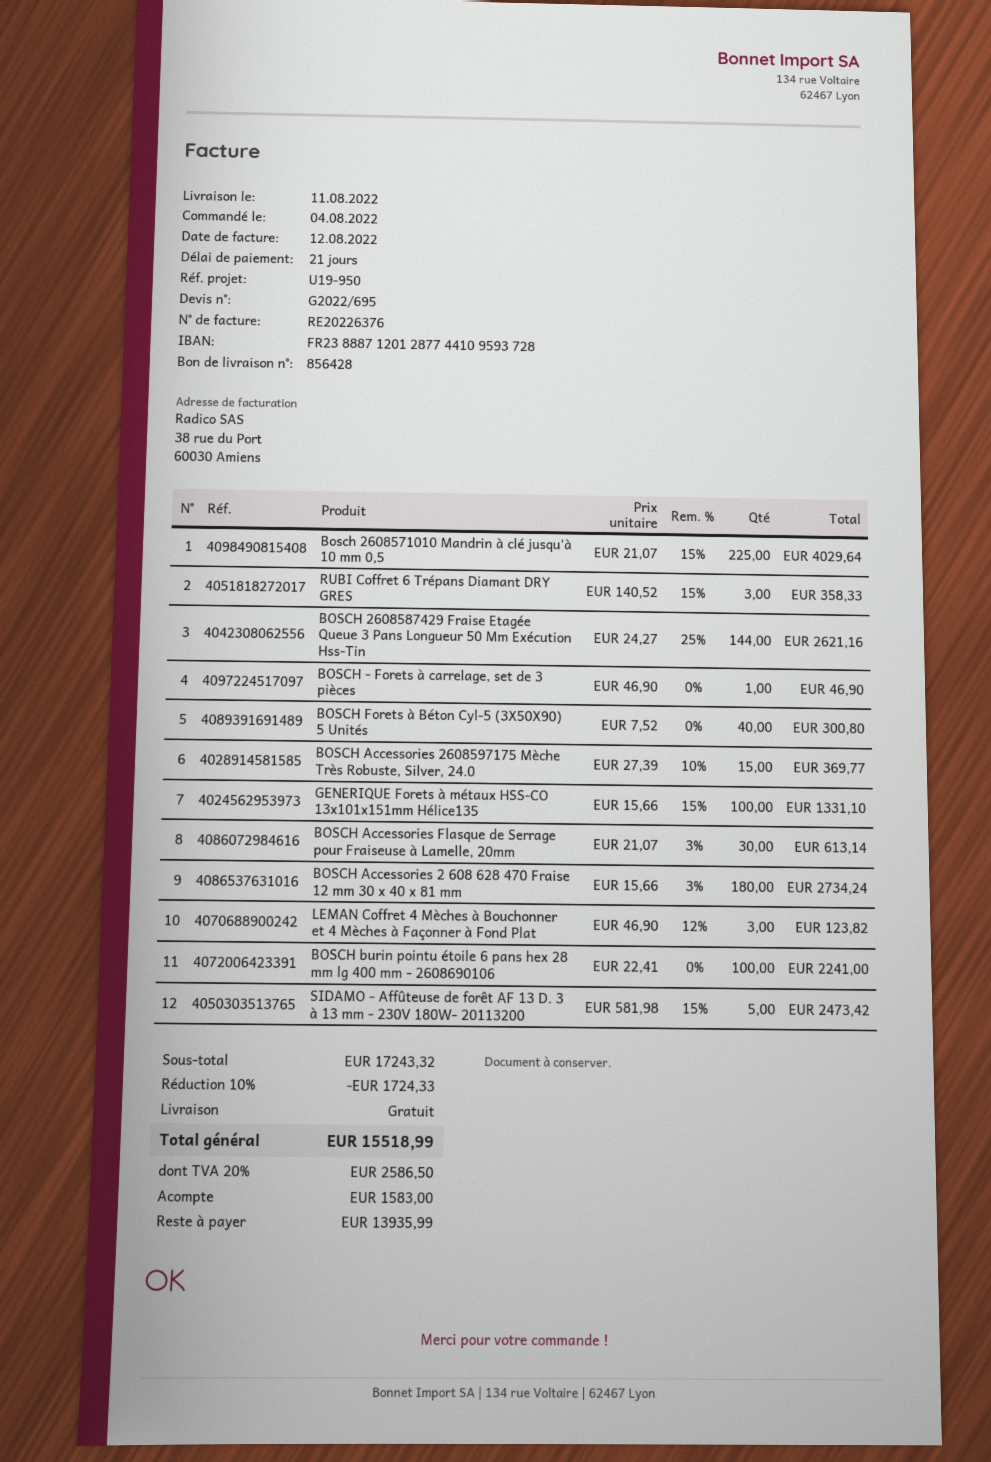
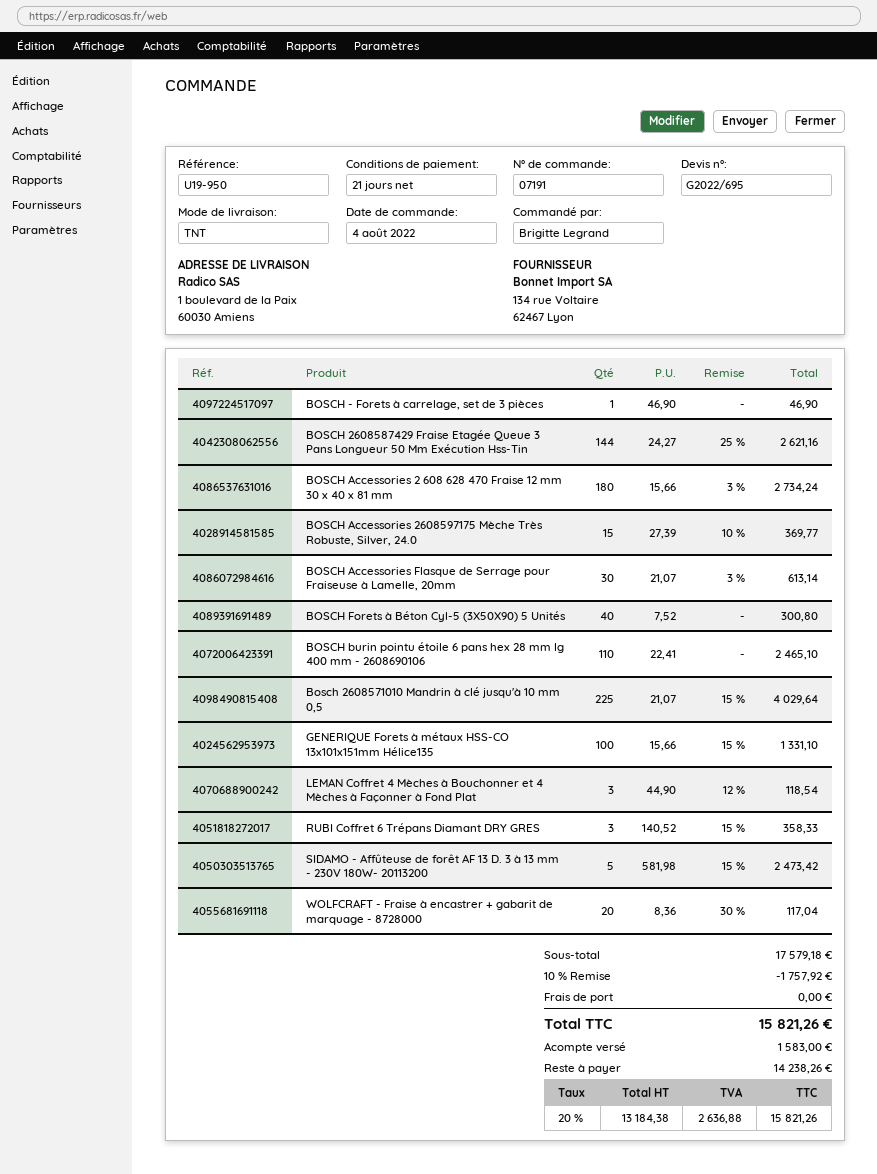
LEMAN Coffret 4 Mèches à Bouchonner et 4 Mèches à Façonner à Fond Plat: 3 x 46.90 - 12% = 123.82 -> 3 x 44.90 - 12% = 118.54
BOSCH burin pointu étoile 6 pans hex 28 mm lg 400 mm - 2608690106: 100 x 22.41 = 2241.00 -> 110 x 22.41 = 2465.10
WOLFCRAFT - Fraise à encastrer + gabarit de marquage - 8728000: none -> 20 x 8.36 - 30% = 117.04
subtotal: 17243.32 -> 17579.18
discount: 10% = 1724.33 -> 10% = 1757.92
tax: 20% = 2586.50 -> 20% = 2636.88
total: 15518.99 -> 15821.26
balance: 13935.99 -> 14238.26

